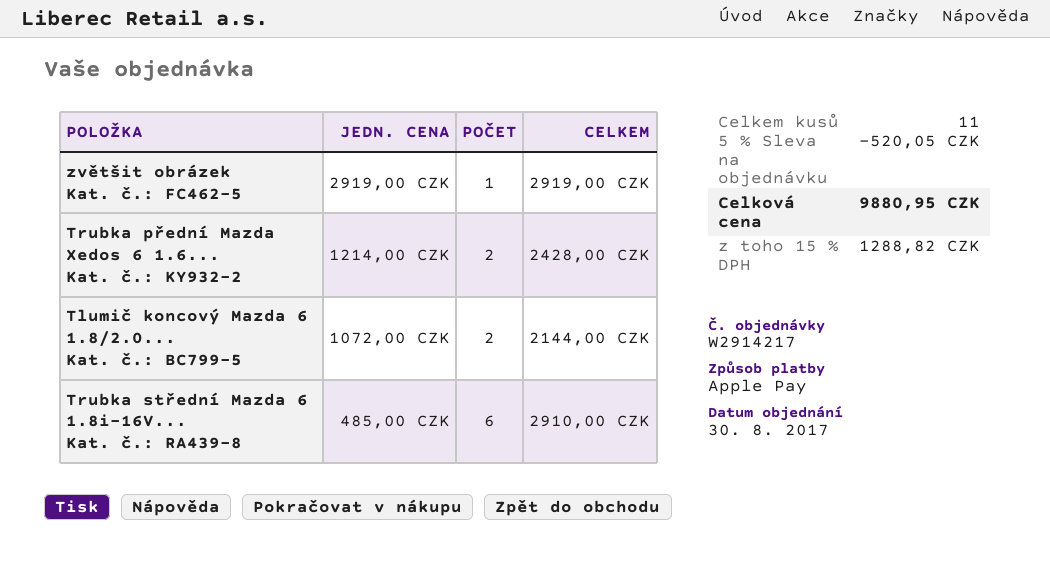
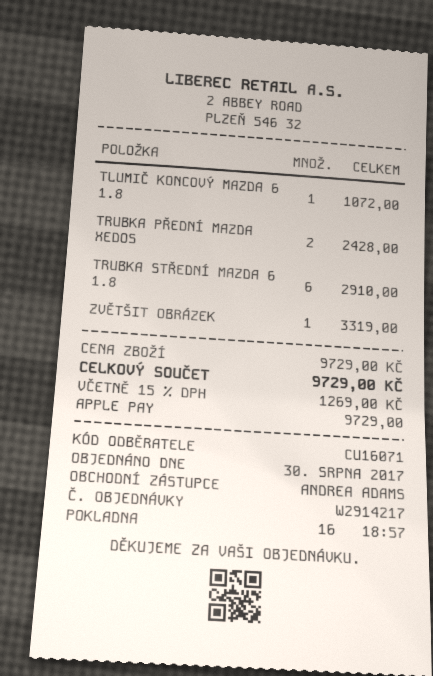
zvětšit obrázek: 1 for 2919.00 -> 1 for 3319.00
Tlumič koncový Mazda 6 1.8/2.0...: 2 for 2144.00 -> 1 for 1072.00
discount: 5% = 520.05 -> none
tax: 15% = 1288.82 -> 15% = 1269.00
total: 9880.95 -> 9729.00

